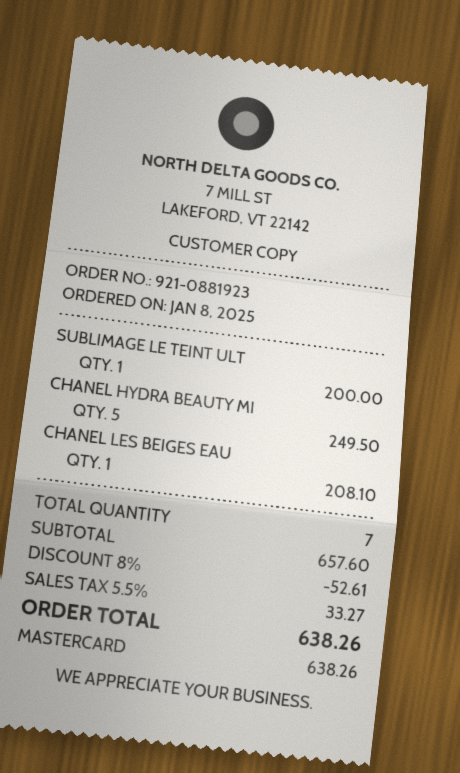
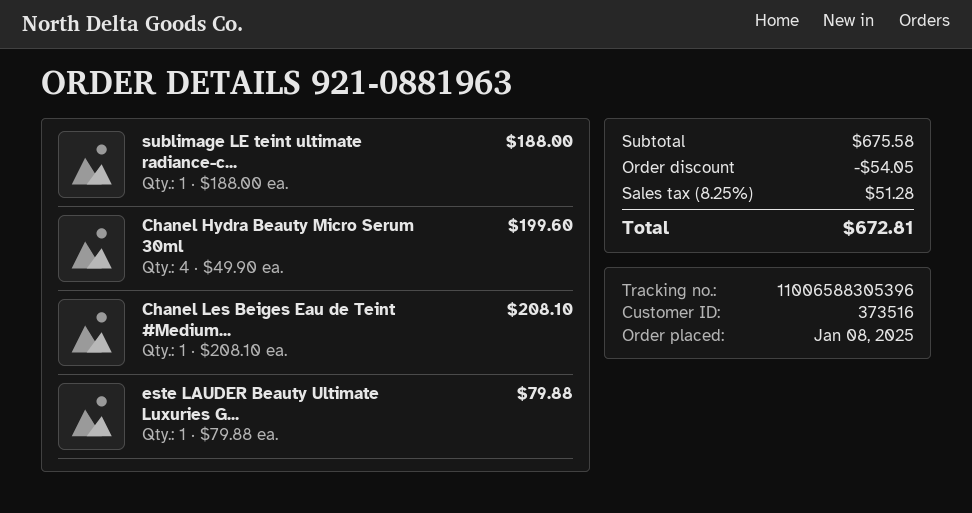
order number: 921-0881923 -> 921-0881963
SUBLIMAGE LE TEINT ULT: 1 for 200.00 -> 1 for 188.00
CHANEL HYDRA BEAUTY MI: 5 for 249.50 -> 4 for 199.60
este LAUDER Beauty Ultimate Luxuries G...: none -> 1 for 79.88
subtotal: 657.60 -> 675.58
discount: 52.61 -> 54.05
tax: 5.5% = 33.27 -> 8.25% = 51.28
total: 638.26 -> 672.81

